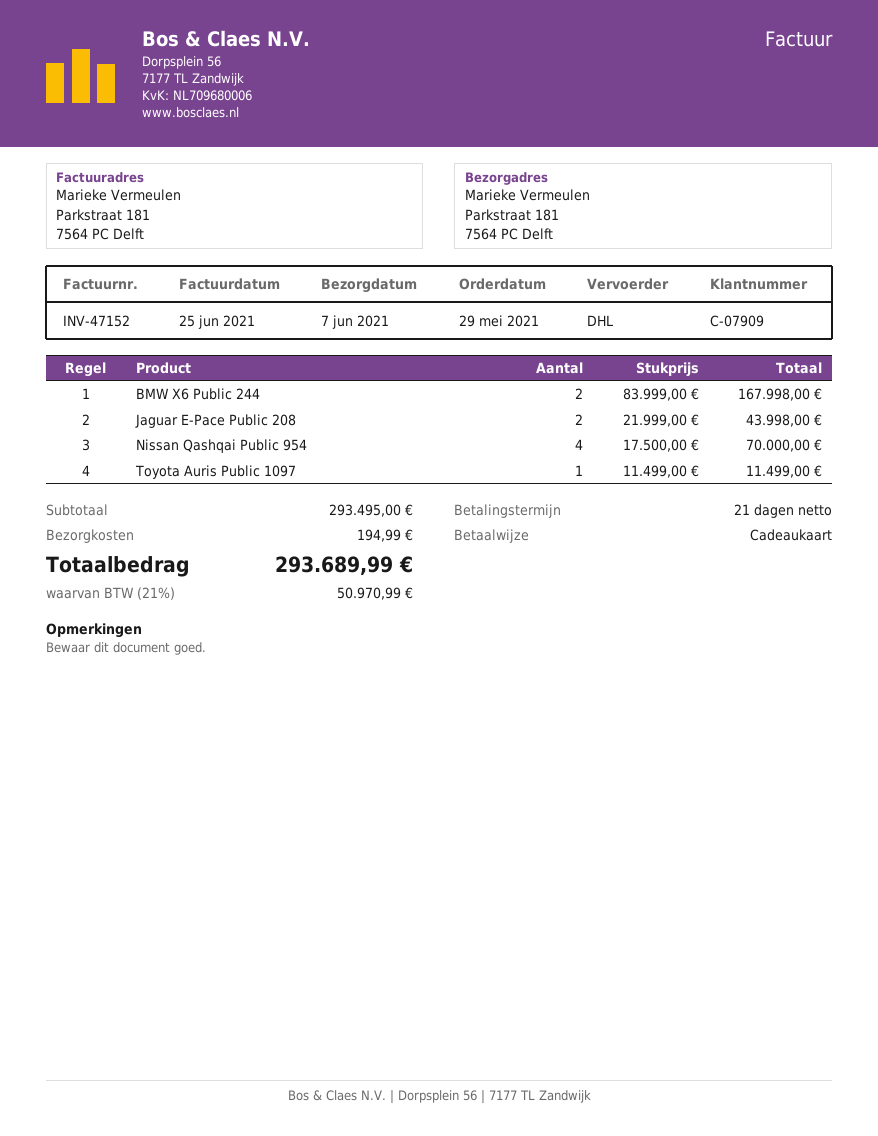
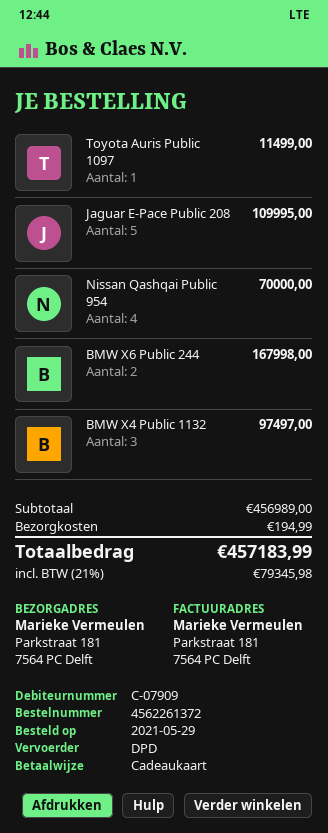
shipping method: DHL -> DPD
Jaguar E-Pace Public 208: 2 for 43998.00 -> 5 for 109995.00
BMW X4 Public 1132: none -> 3 for 97497.00
subtotal: 293495.00 -> 456989.00
tax: 21% = 50970.99 -> 21% = 79345.98
total: 293689.99 -> 457183.99

